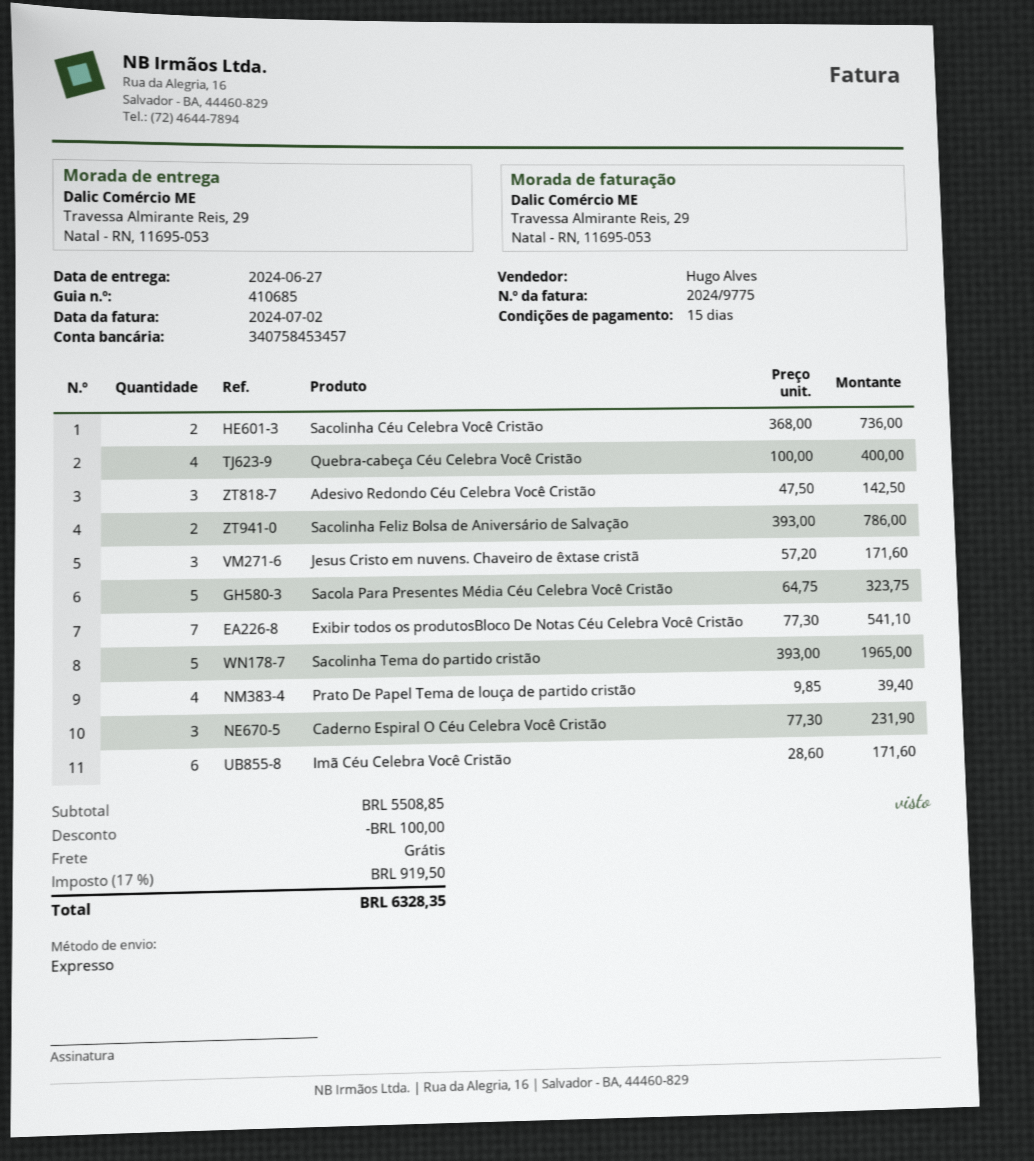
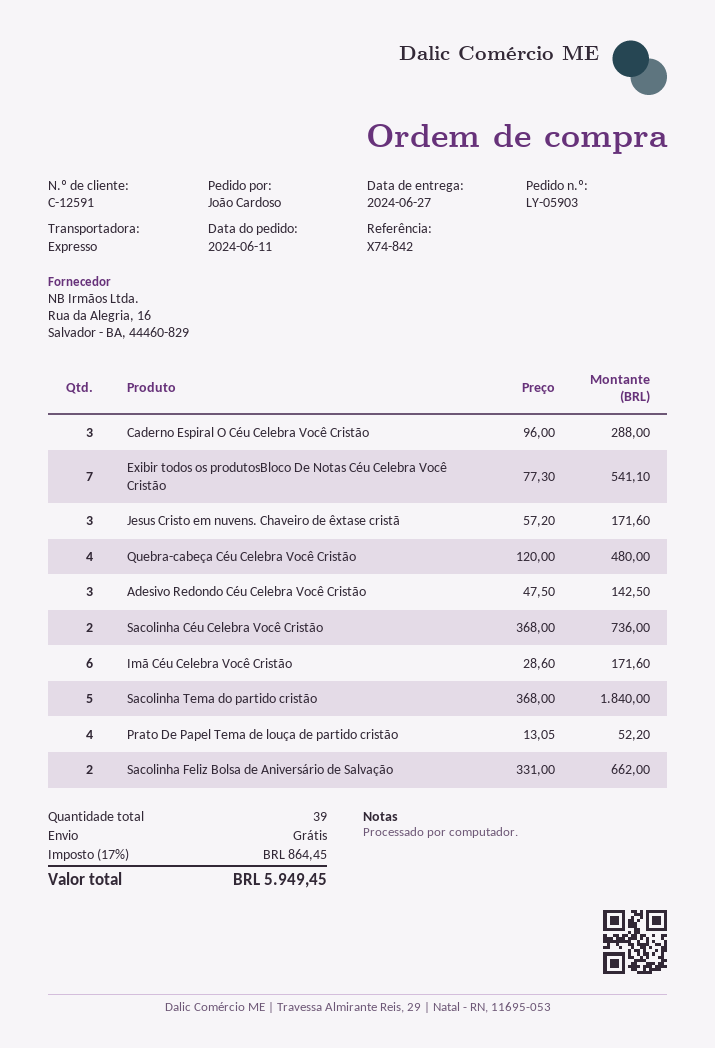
Quebra-cabeça Céu Celebra Você Cristão: 4 x 100.00 = 400.00 -> 4 x 120.00 = 480.00
Sacolinha Feliz Bolsa de Aniversário de Salvação: 2 x 393.00 = 786.00 -> 2 x 331.00 = 662.00
Sacola Para Presentes Média Céu Celebra Você Cristão: 5 x 64.75 = 323.75 -> none
Sacolinha Tema do partido cristão: 5 x 393.00 = 1965.00 -> 5 x 368.00 = 1840.00
Prato De Papel Tema de louça de partido cristão: 4 x 9.85 = 39.40 -> 4 x 13.05 = 52.20
Caderno Espiral O Céu Celebra Você Cristão: 3 x 77.30 = 231.90 -> 3 x 96.00 = 288.00
discount: 100.00 -> none
tax: 17% = 919.50 -> 17% = 864.45
total: 6328.35 -> 5949.45

